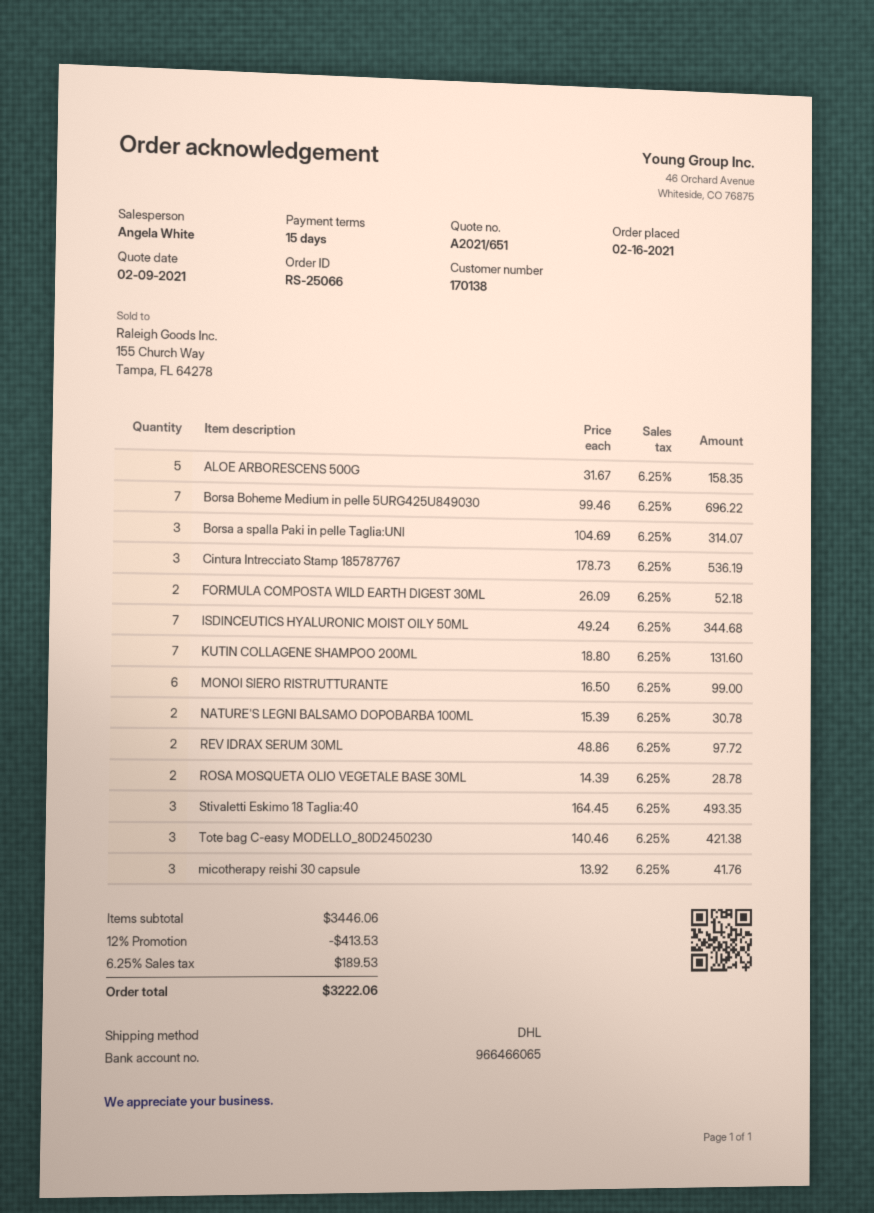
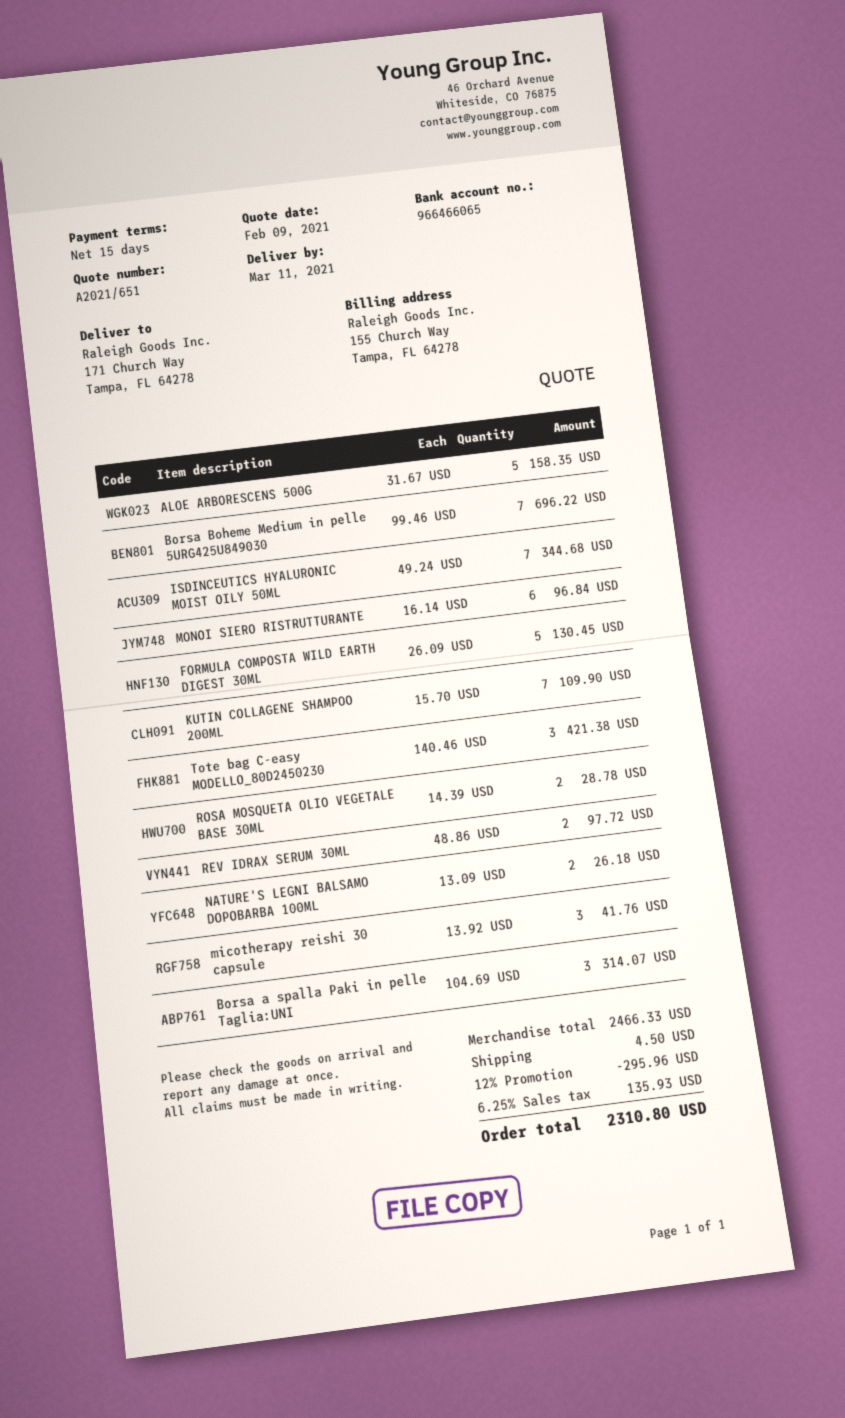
Cintura Intrecciato Stamp 185787767: 3 x 178.73 = 536.19 -> none
FORMULA COMPOSTA WILD EARTH DIGEST 30ML: 2 x 26.09 = 52.18 -> 5 x 26.09 = 130.45
KUTIN COLLAGENE SHAMPOO 200ML: 7 x 18.80 = 131.60 -> 7 x 15.70 = 109.90
MONOI SIERO RISTRUTTURANTE: 6 x 16.50 = 99.00 -> 6 x 16.14 = 96.84
NATURE'S LEGNI BALSAMO DOPOBARBA 100ML: 2 x 15.39 = 30.78 -> 2 x 13.09 = 26.18
Stivaletti Eskimo 18 Taglia:40: 3 x 164.45 = 493.35 -> none
subtotal: 3446.06 -> 2466.33
discount: 12% = 413.53 -> 12% = 295.96
shipping: none -> 4.50
tax: 6.25% = 189.53 -> 6.25% = 135.93
total: 3222.06 -> 2310.80

